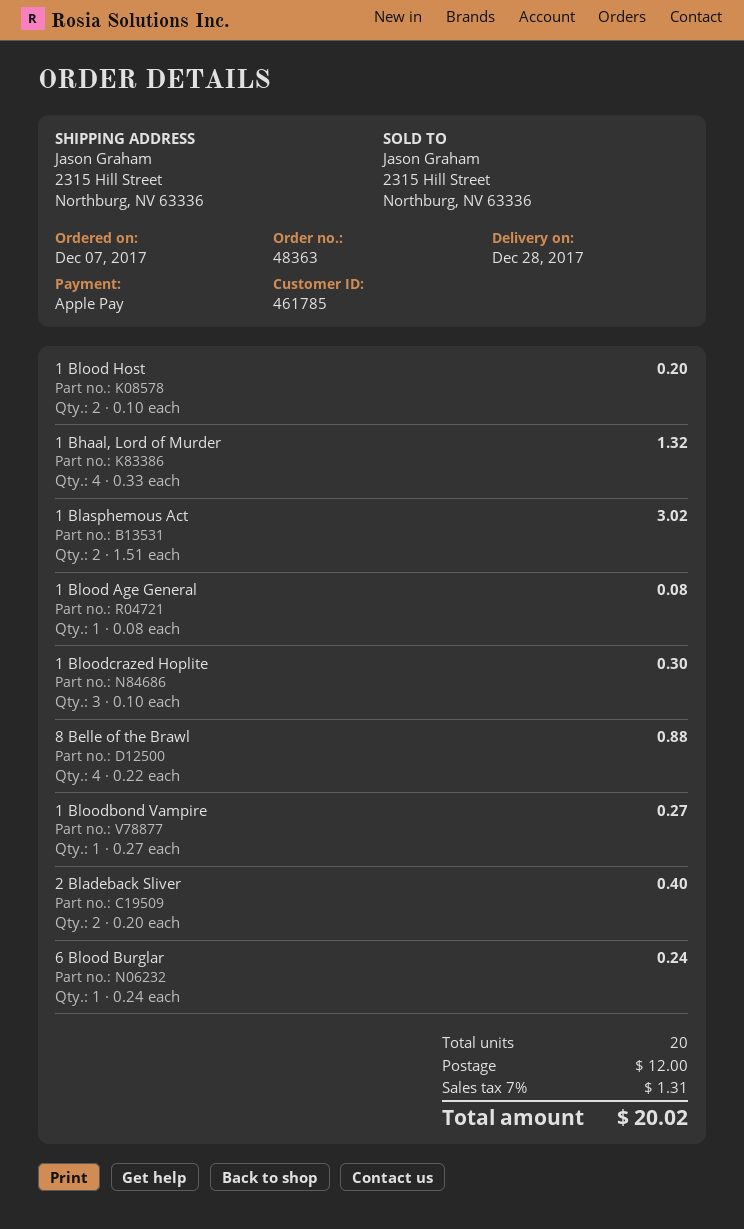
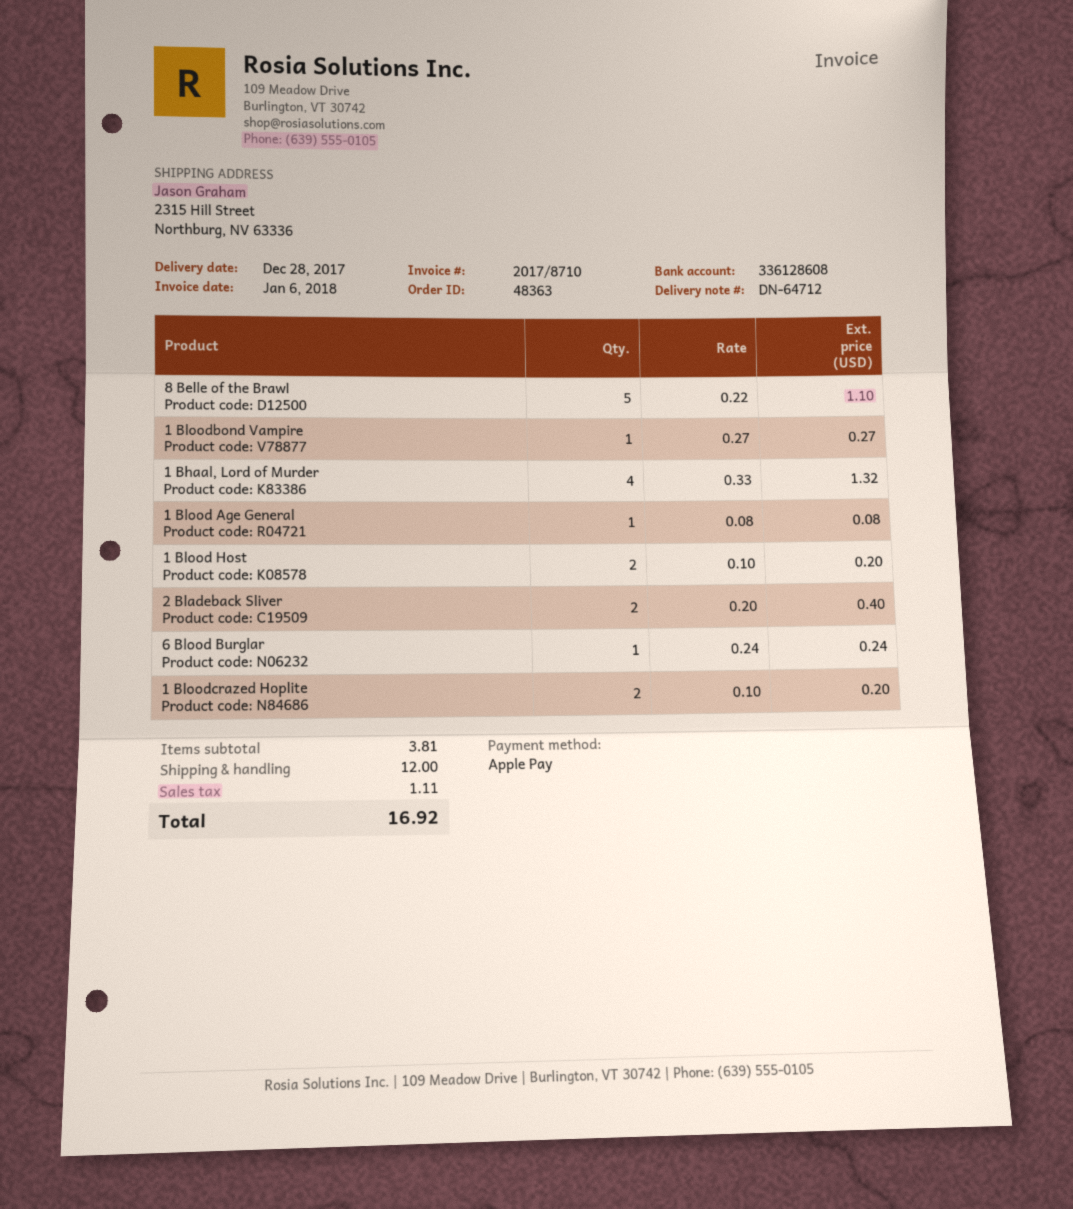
1 Blasphemous Act: 2 x 1.51 = 3.02 -> none
1 Bloodcrazed Hoplite: 3 x 0.10 = 0.30 -> 2 x 0.10 = 0.20
8 Belle of the Brawl: 4 x 0.22 = 0.88 -> 5 x 0.22 = 1.10
tax: 1.31 -> 1.11
total: 20.02 -> 16.92

